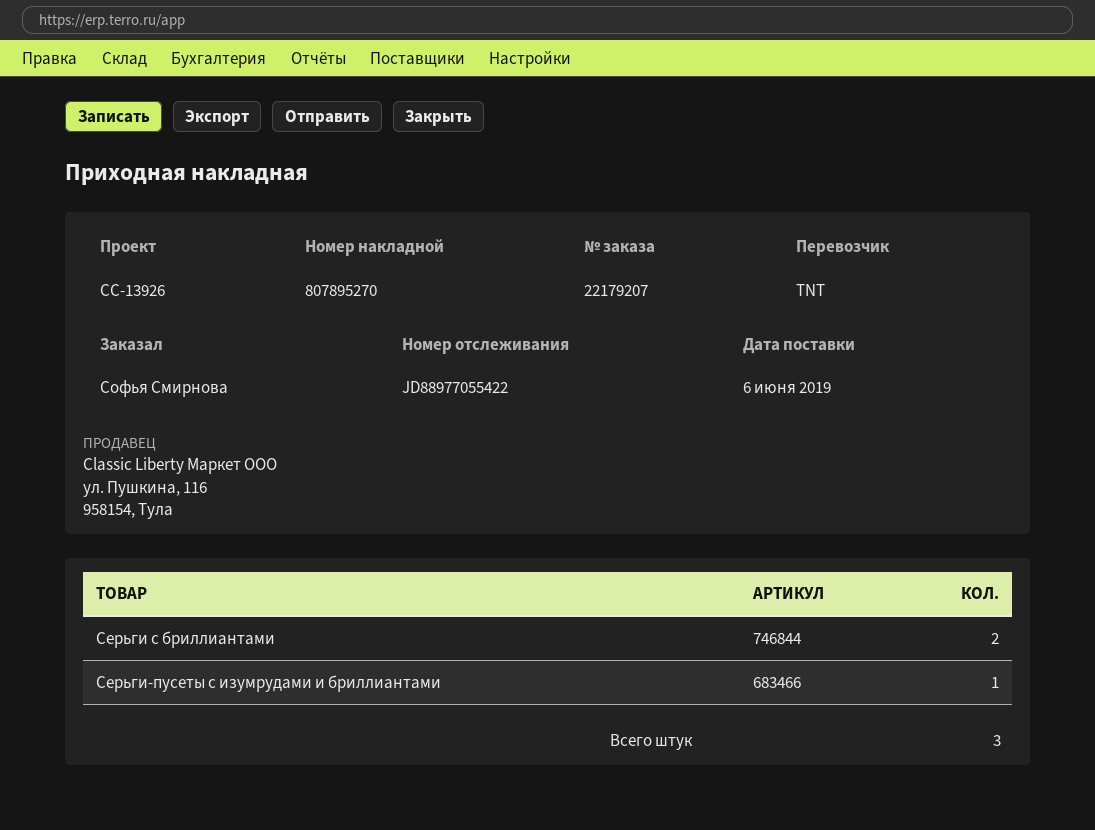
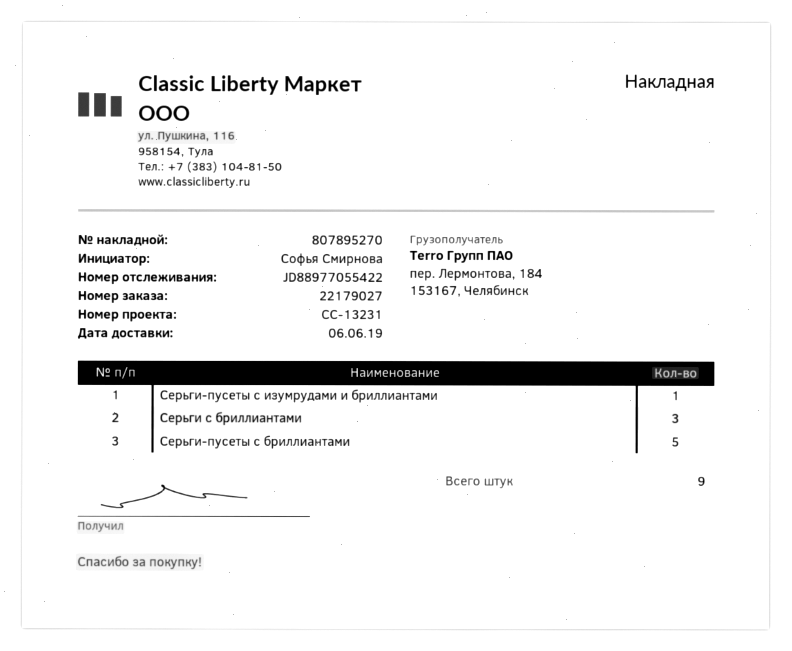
order number: 22179207 -> 22179027
reference: CC-13926 -> CC-13231
Серьги с бриллиантами: 2 -> 3
Серьги-пусеты с бриллиантами: none -> 5
total quantity: 3 -> 9

